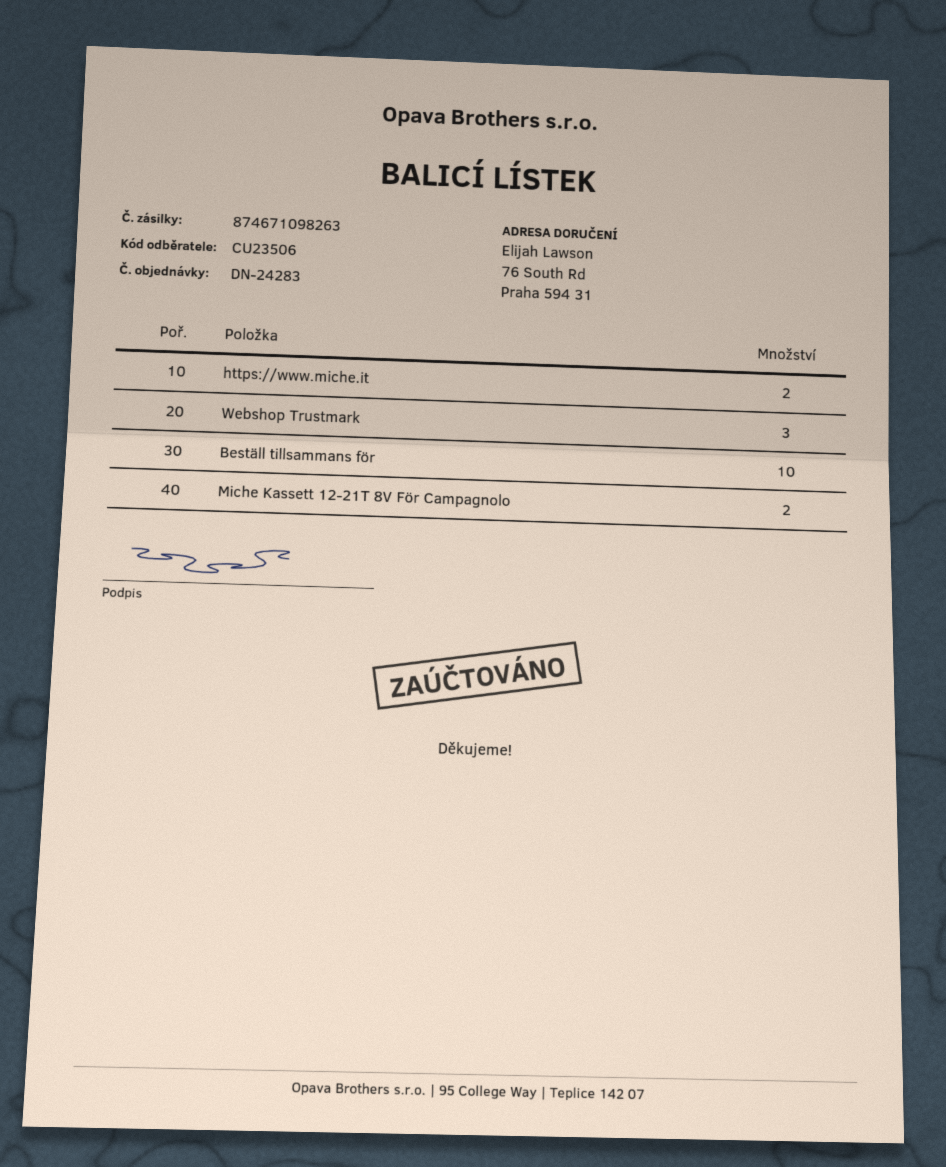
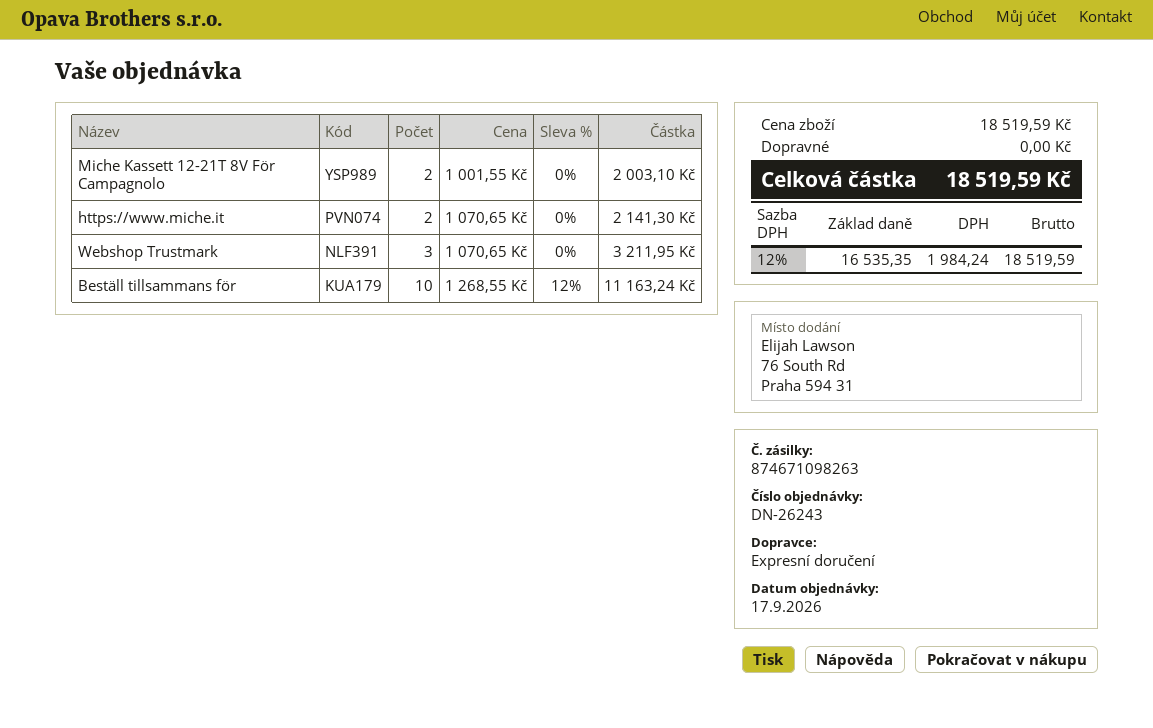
order number: DN-24283 -> DN-26243

